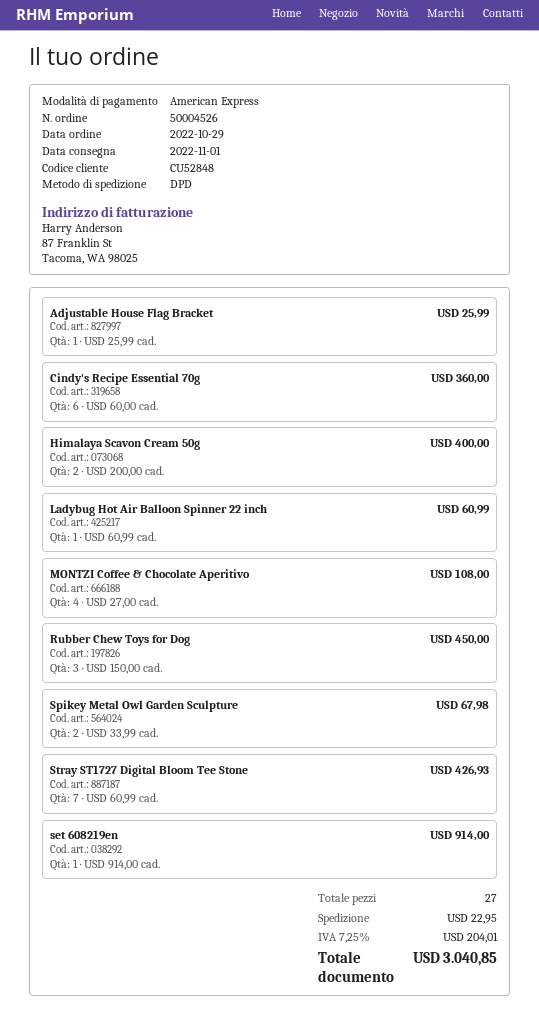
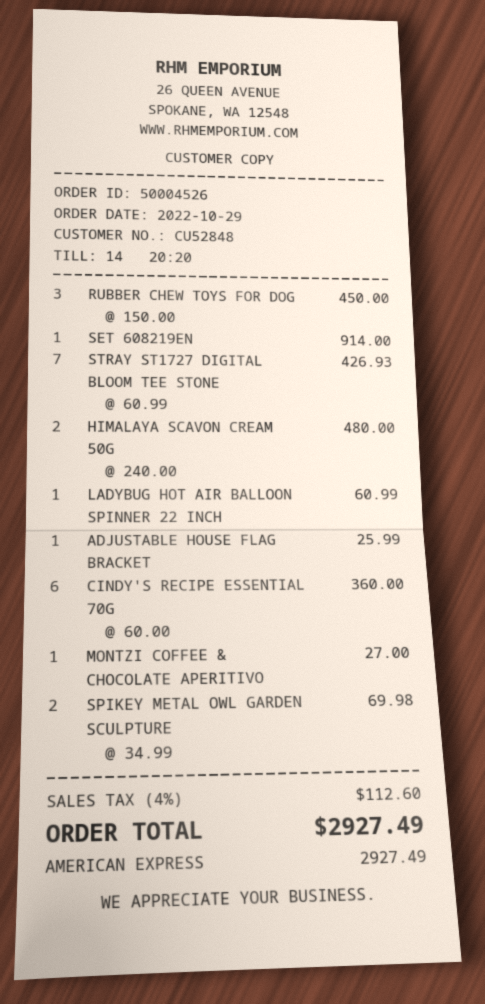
Himalaya Scavon Cream 50g: 2 x 200.00 = 400.00 -> 2 x 240.00 = 480.00
MONTZI Coffee & Chocolate Aperitivo: 4 x 27.00 = 108.00 -> 1 x 27.00 = 27.00
Spikey Metal Owl Garden Sculpture: 2 x 33.99 = 67.98 -> 2 x 34.99 = 69.98
shipping: 22.95 -> none
tax: 7.25% = 204.01 -> 4% = 112.60
total: 3040.85 -> 2927.49

